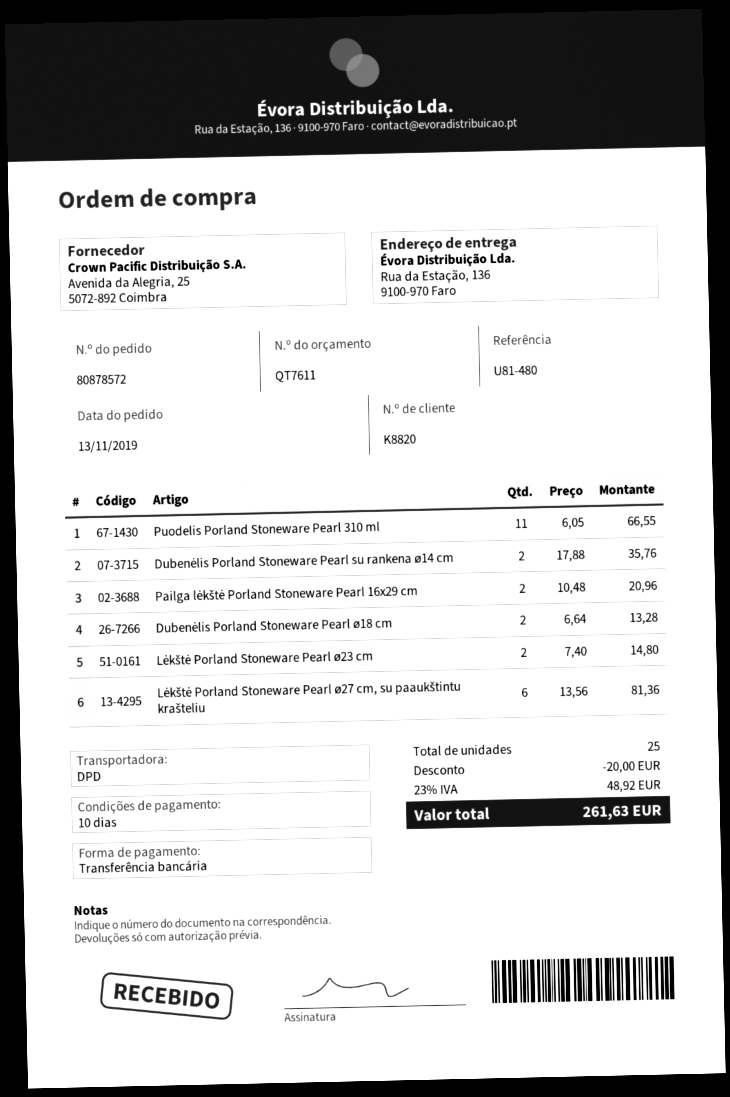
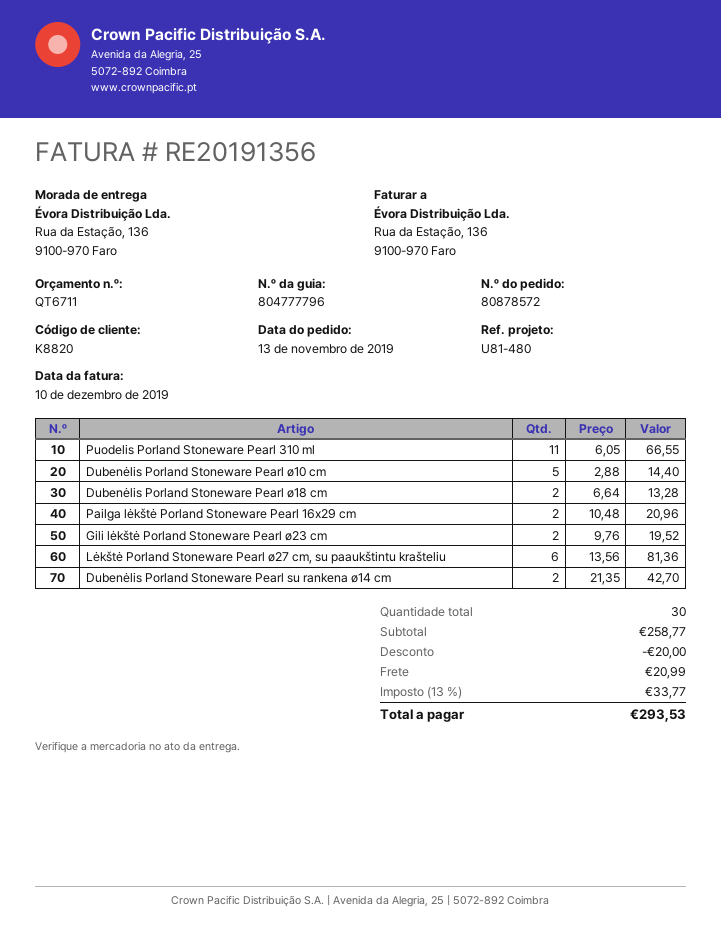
quote number: QT7611 -> QT6711
Dubenėlis Porland Stoneware Pearl su rankena ø14 cm: 2 x 17.88 = 35.76 -> 2 x 21.35 = 42.70
Lėkštė Porland Stoneware Pearl ø23 cm: 2 x 7.40 = 14.80 -> none
Dubenėlis Porland Stoneware Pearl ø10 cm: none -> 5 x 2.88 = 14.40
Gili lėkštė Porland Stoneware Pearl ø23 cm: none -> 2 x 9.76 = 19.52
total quantity: 25 -> 30
shipping: none -> 20.99
tax: 23% = 48.92 -> 13% = 33.77
total: 261.63 -> 293.53

